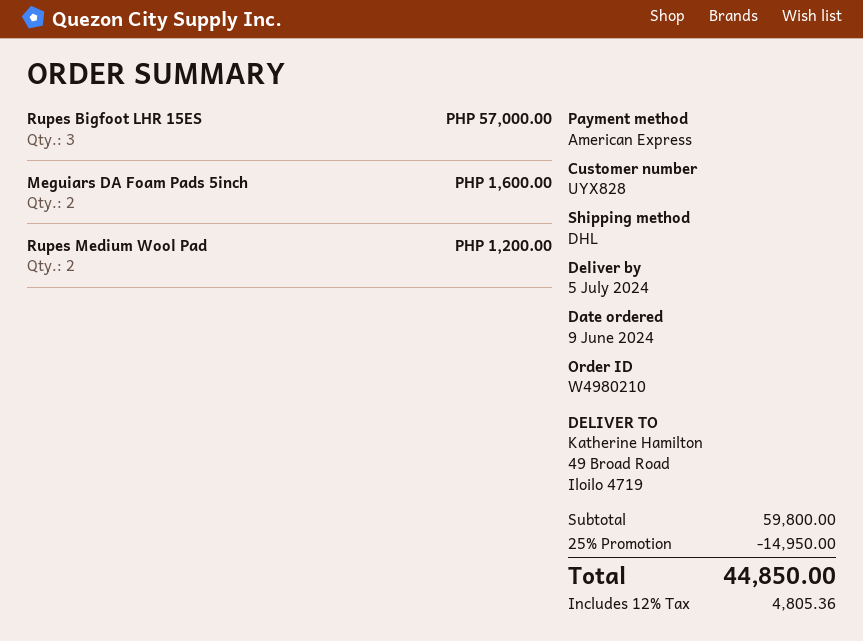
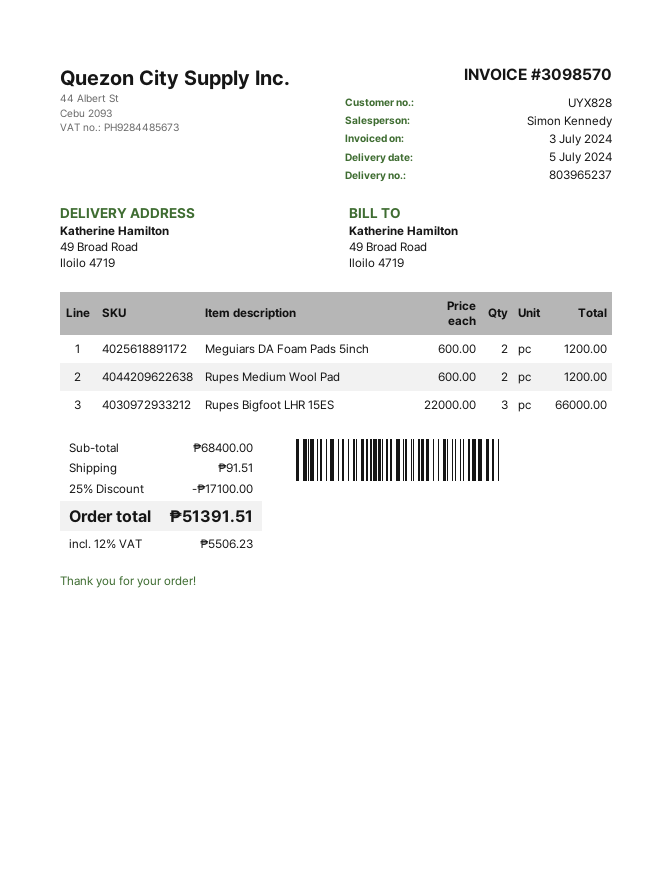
Rupes Bigfoot LHR 15ES: 3 for 57000.00 -> 3 for 66000.00
Meguiars DA Foam Pads 5inch: 2 for 1600.00 -> 2 for 1200.00
subtotal: 59800.00 -> 68400.00
discount: 25% = 14950.00 -> 25% = 17100.00
shipping: none -> 91.51
tax: 12% = 4805.36 -> 12% = 5506.23
total: 44850.00 -> 51391.51

